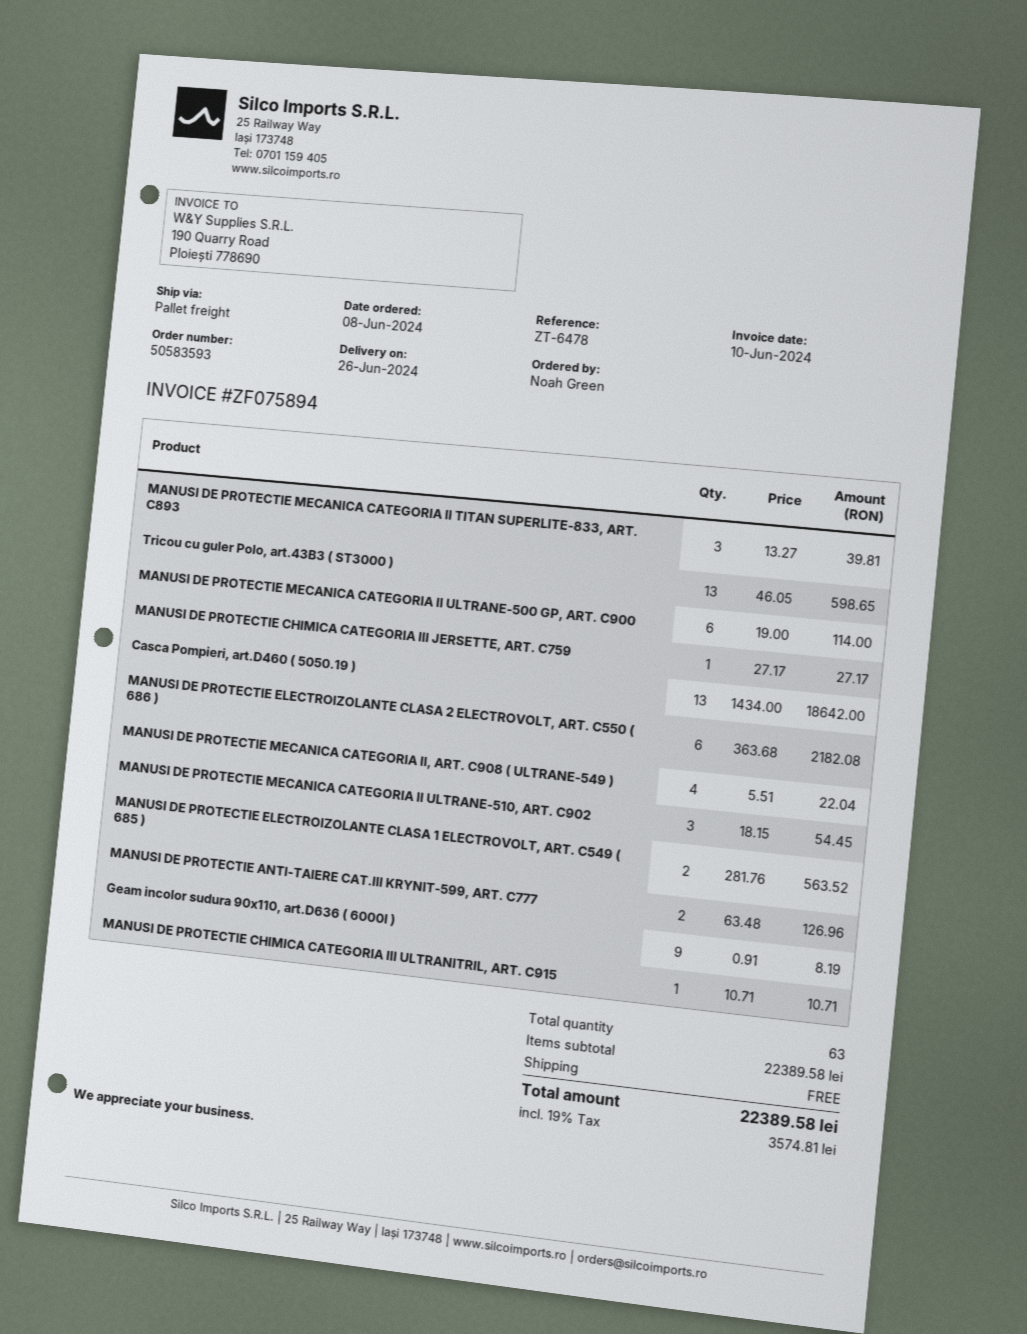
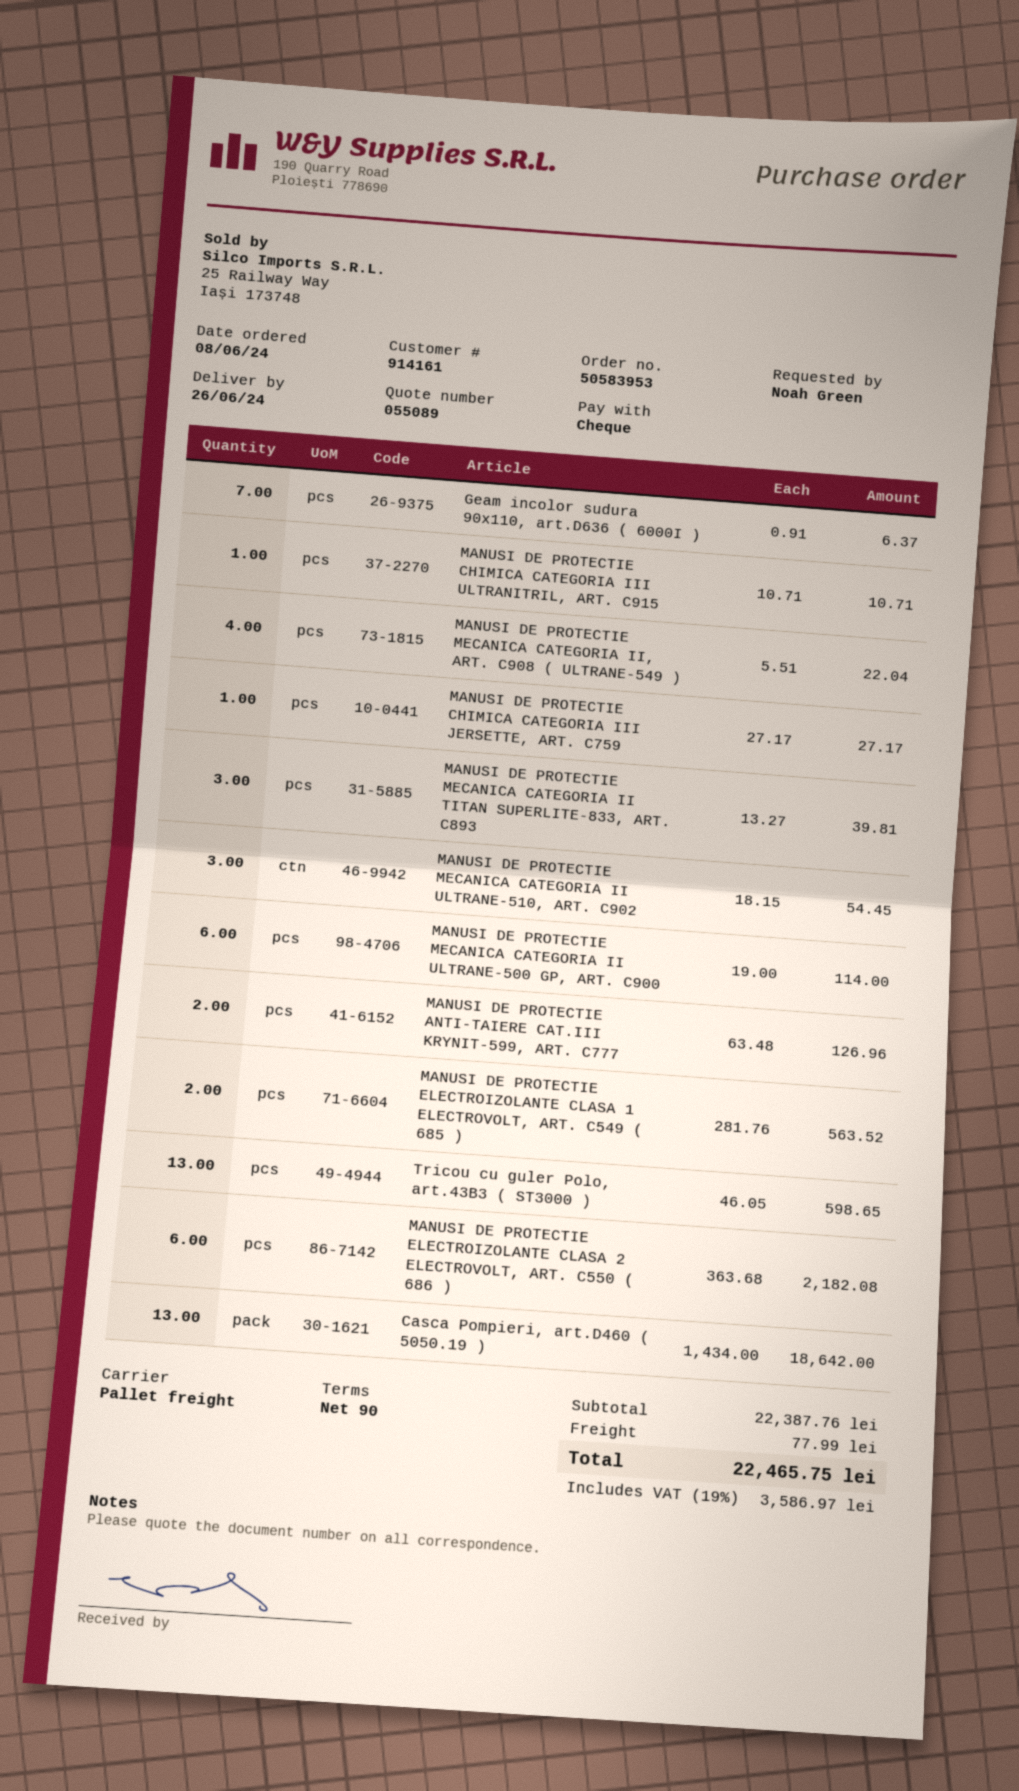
order number: 50583593 -> 50583953
Geam incolor sudura 90x110, art.D636 ( 6000I ): 9 x 0.91 = 8.19 -> 7 x 0.91 = 6.37
subtotal: 22389.58 -> 22387.76
shipping: 0.00 -> 77.99
tax: 19% = 3574.81 -> 19% = 3586.97
total: 22389.58 -> 22465.75

